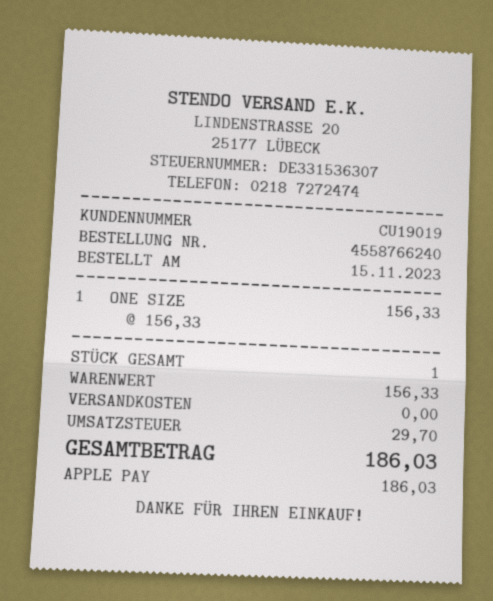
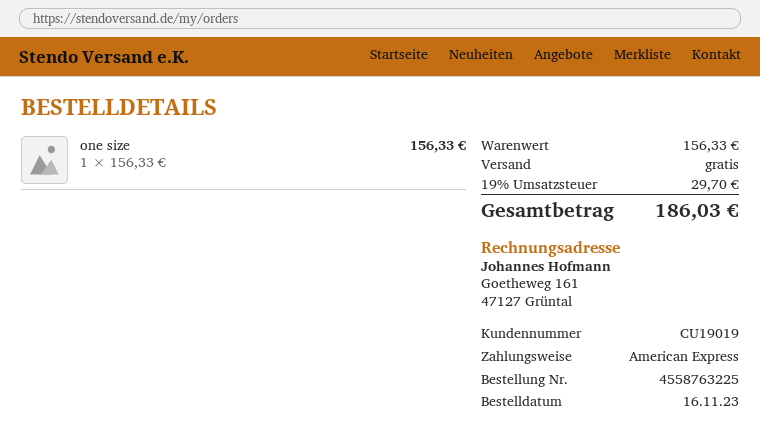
order number: 4558766240 -> 4558763225
order date: 2023-11-15 -> 2023-11-16
payment method: Apple Pay -> American Express

